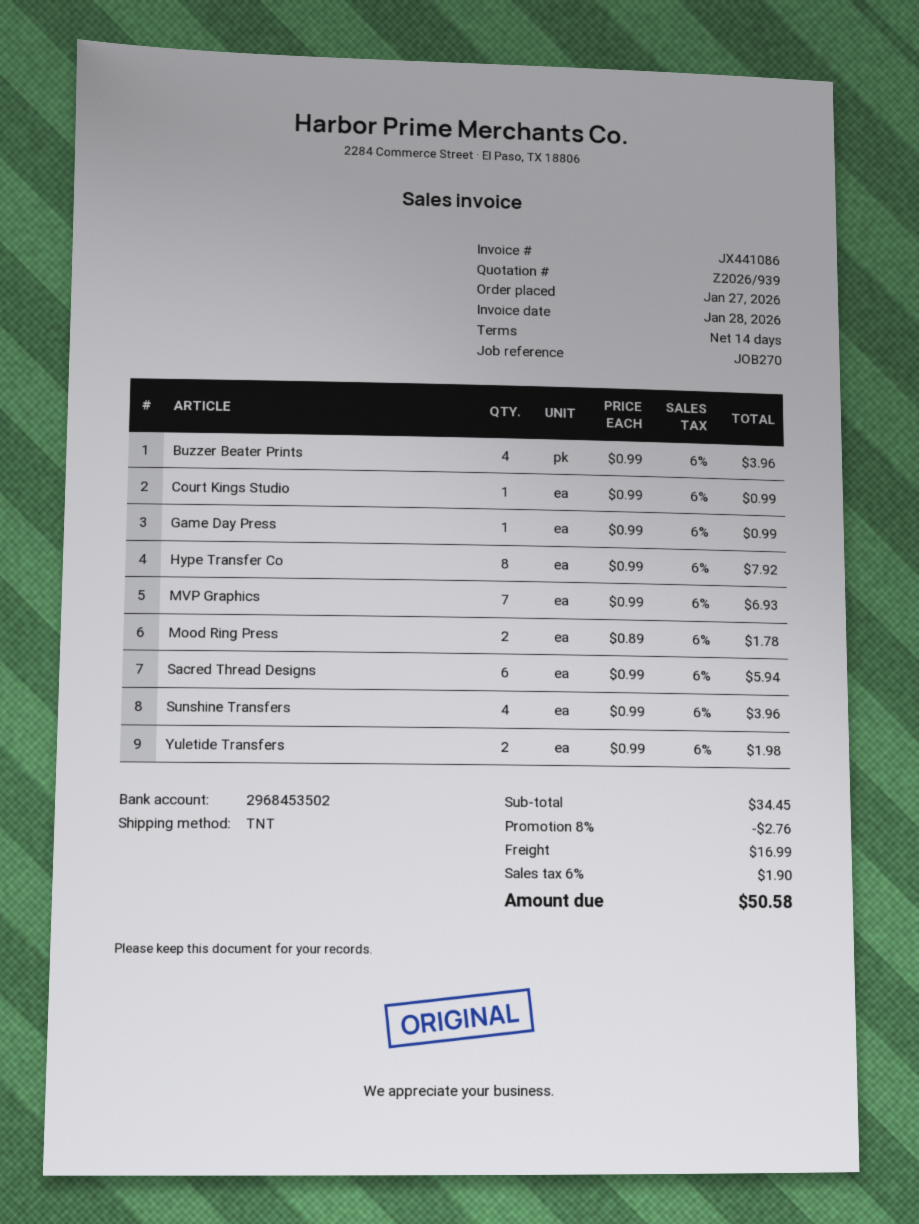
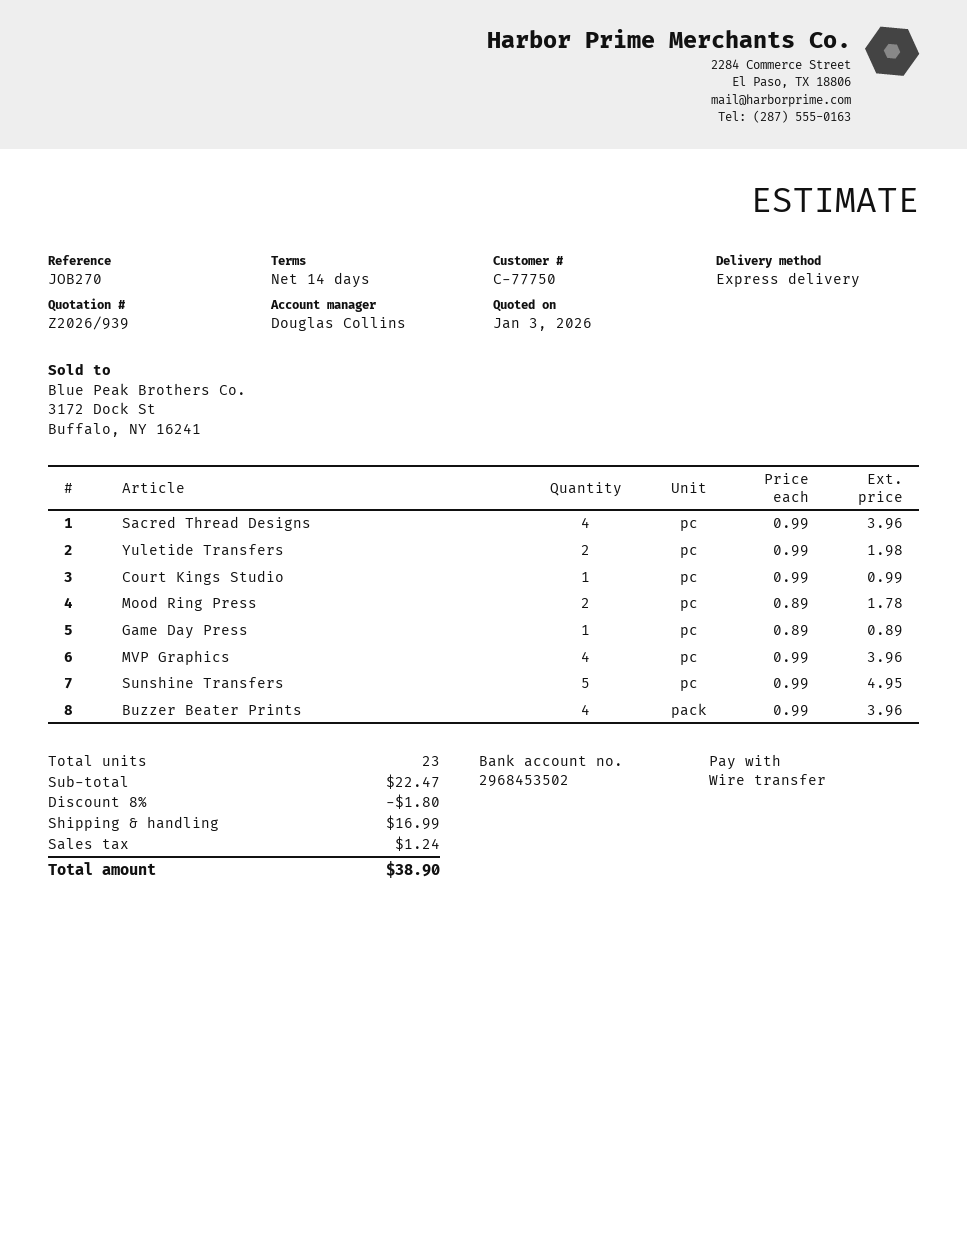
shipping method: TNT -> express
Game Day Press: 1 x 0.99 = 0.99 -> 1 x 0.89 = 0.89
Hype Transfer Co: 8 x 0.99 = 7.92 -> none
MVP Graphics: 7 x 0.99 = 6.93 -> 4 x 0.99 = 3.96
Sacred Thread Designs: 6 x 0.99 = 5.94 -> 4 x 0.99 = 3.96
Sunshine Transfers: 4 x 0.99 = 3.96 -> 5 x 0.99 = 4.95
subtotal: 34.45 -> 22.47
discount: 8% = 2.76 -> 8% = 1.80
tax: 1.90 -> 1.24
total: 50.58 -> 38.90

